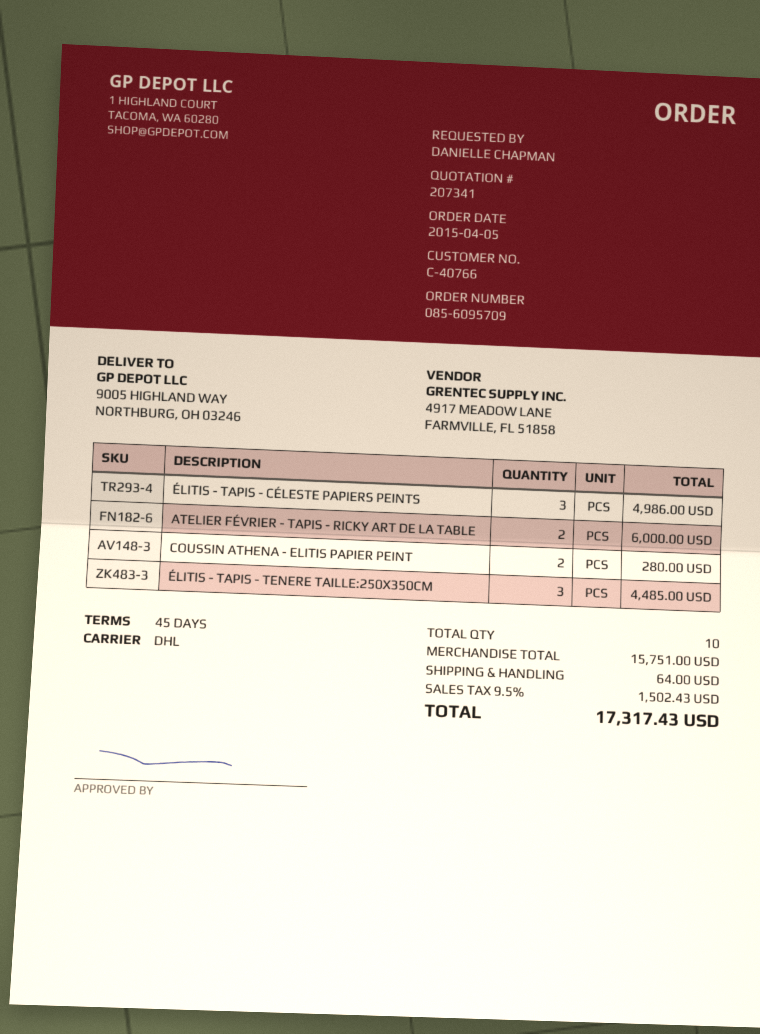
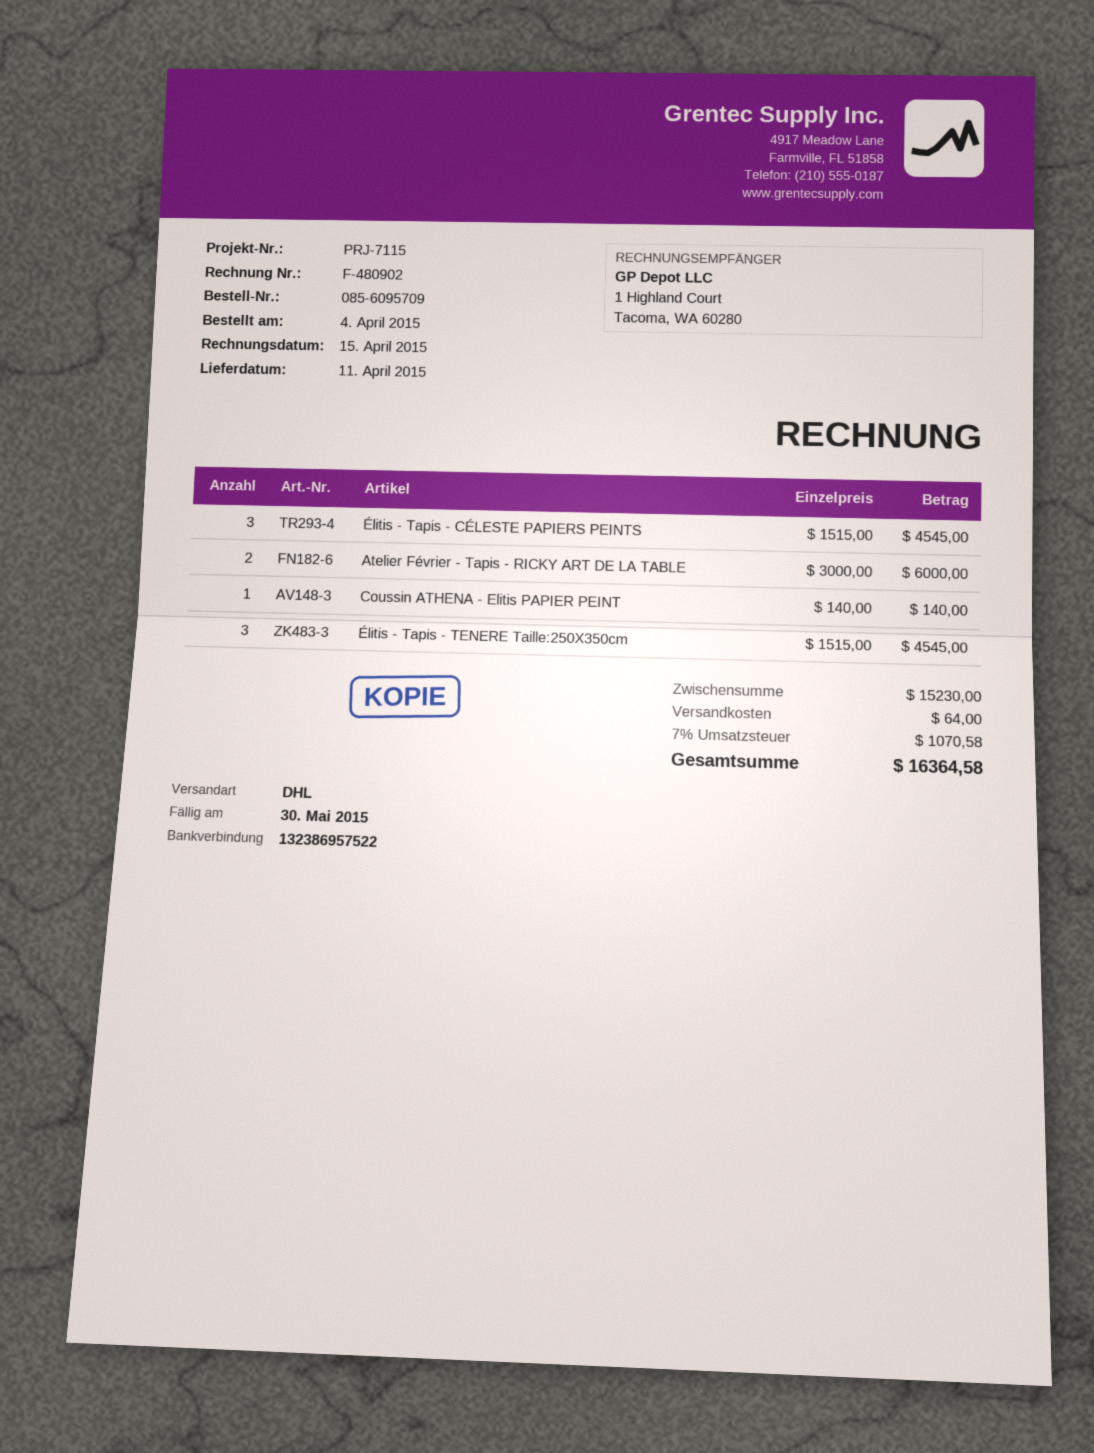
order date: 2015-04-05 -> 2015-04-04
ÉLITIS - TAPIS - CÉLESTE PAPIERS PEINTS: 3 for 4986.00 -> 3 for 4545.00
COUSSIN ATHENA - ELITIS PAPIER PEINT: 2 for 280.00 -> 1 for 140.00
ÉLITIS - TAPIS - TENERE TAILLE:250X350CM: 3 for 4485.00 -> 3 for 4545.00
subtotal: 15751.00 -> 15230.00
tax: 9.5% = 1502.43 -> 7% = 1070.58
total: 17317.43 -> 16364.58

